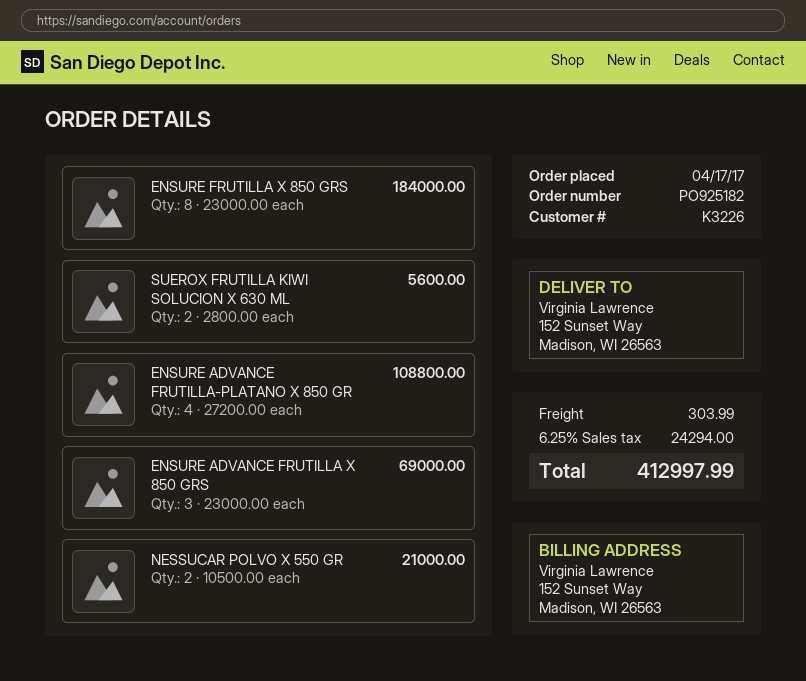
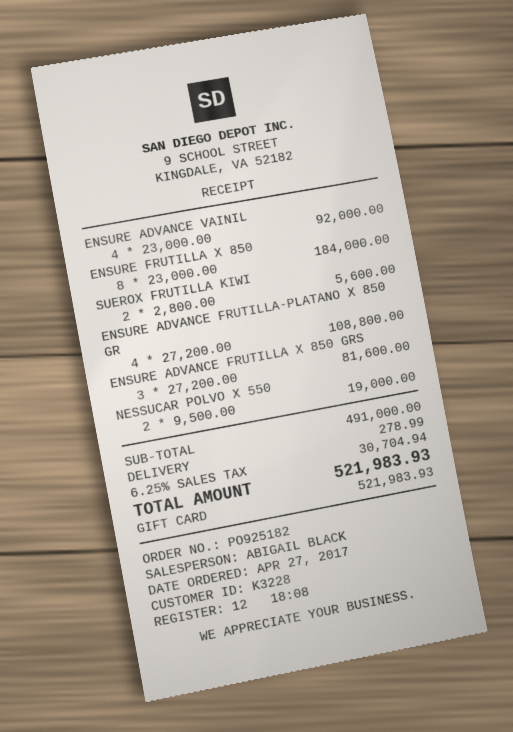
order date: 2017-04-17 -> 2017-04-27
customer number: K3226 -> K3228
ENSURE ADVANCE FRUTILLA X 850 GRS: 3 x 23000.00 = 69000.00 -> 3 x 27200.00 = 81600.00
NESSUCAR POLVO X 550 GR: 2 x 10500.00 = 21000.00 -> 2 x 9500.00 = 19000.00
ENSURE ADVANCE VAINIL: none -> 4 x 23000.00 = 92000.00
shipping: 303.99 -> 278.99
tax: 6.25% = 24294.00 -> 6.25% = 30704.94
total: 412997.99 -> 521983.93

